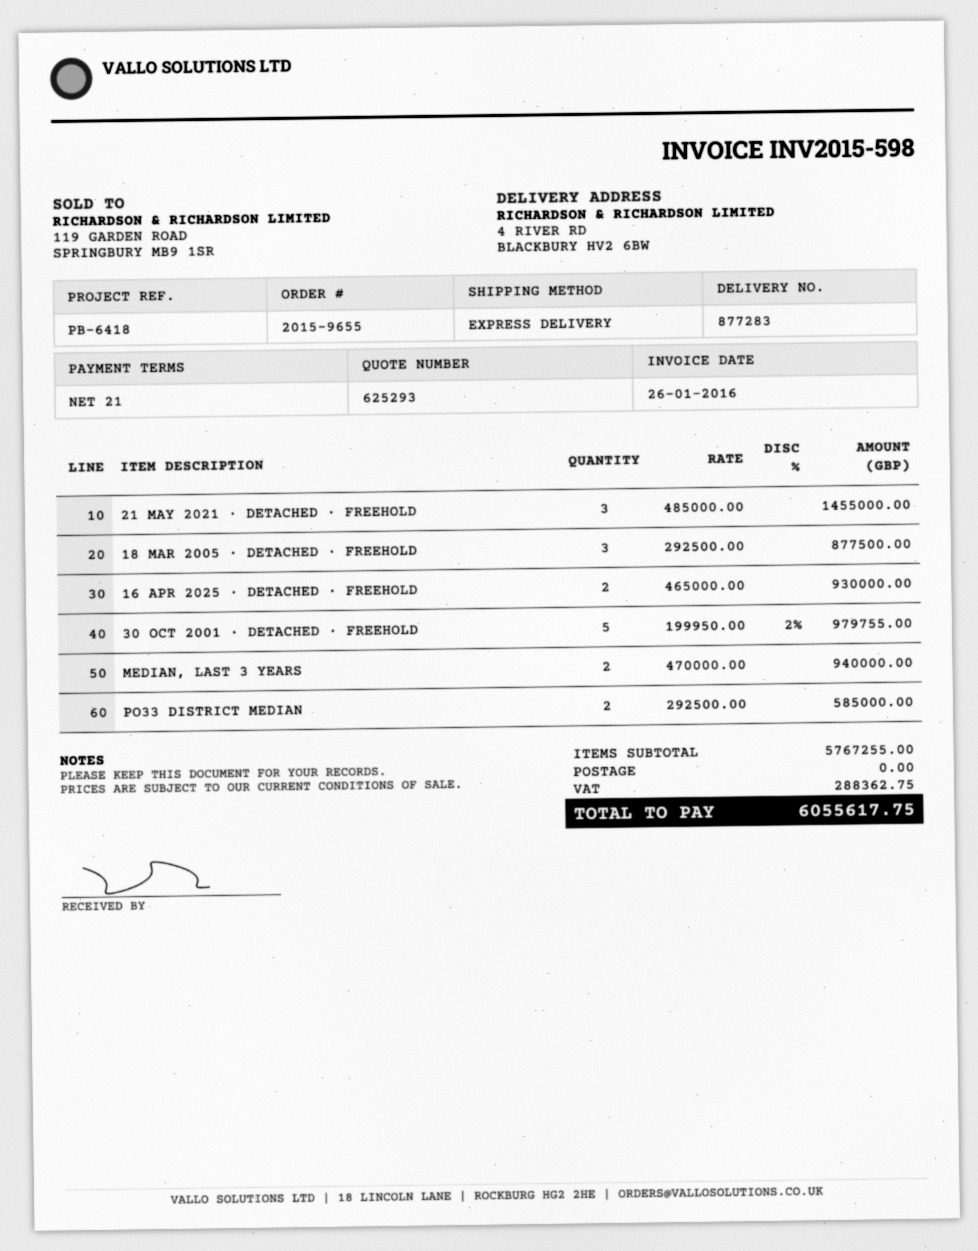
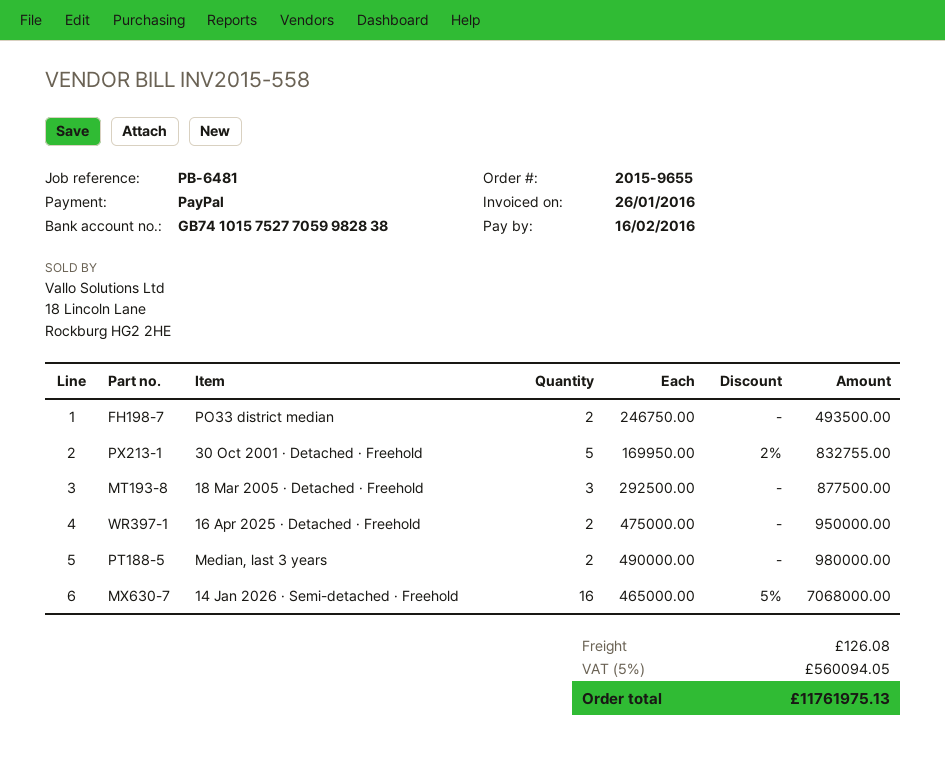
invoice number: INV2015-598 -> INV2015-558
reference: PB-6418 -> PB-6481
21 MAY 2021 · DETACHED · FREEHOLD: 3 x 485000.00 = 1455000.00 -> none
16 APR 2025 · DETACHED · FREEHOLD: 2 x 465000.00 = 930000.00 -> 2 x 475000.00 = 950000.00
30 OCT 2001 · DETACHED · FREEHOLD: 5 x 199950.00 - 2% = 979755.00 -> 5 x 169950.00 - 2% = 832755.00
MEDIAN, LAST 3 YEARS: 2 x 470000.00 = 940000.00 -> 2 x 490000.00 = 980000.00
PO33 DISTRICT MEDIAN: 2 x 292500.00 = 585000.00 -> 2 x 246750.00 = 493500.00
14 Jan 2026 · Semi-detached · Freehold: none -> 16 x 465000.00 - 5% = 7068000.00
shipping: 0.00 -> 126.08
tax: 288362.75 -> 560094.05
total: 6055617.75 -> 11761975.13

